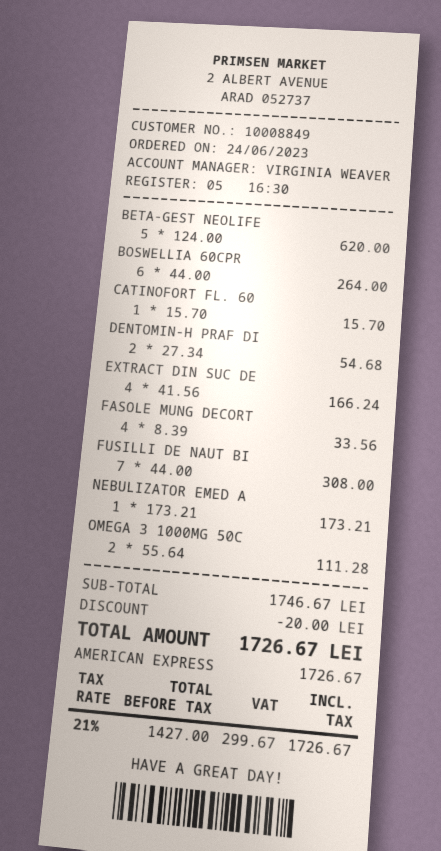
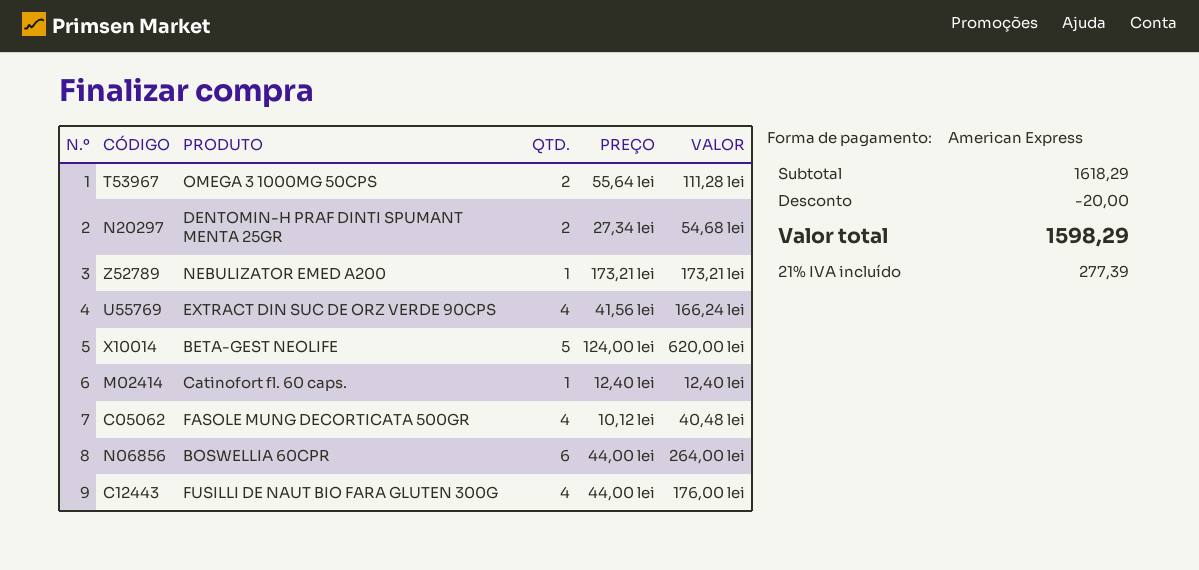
CATINOFORT FL. 60: 1 x 15.70 = 15.70 -> 1 x 12.40 = 12.40
FASOLE MUNG DECORT: 4 x 8.39 = 33.56 -> 4 x 10.12 = 40.48
FUSILLI DE NAUT BI: 7 x 44.00 = 308.00 -> 4 x 44.00 = 176.00
subtotal: 1746.67 -> 1618.29
tax: 21% = 299.67 -> 21% = 277.39
total: 1726.67 -> 1598.29

